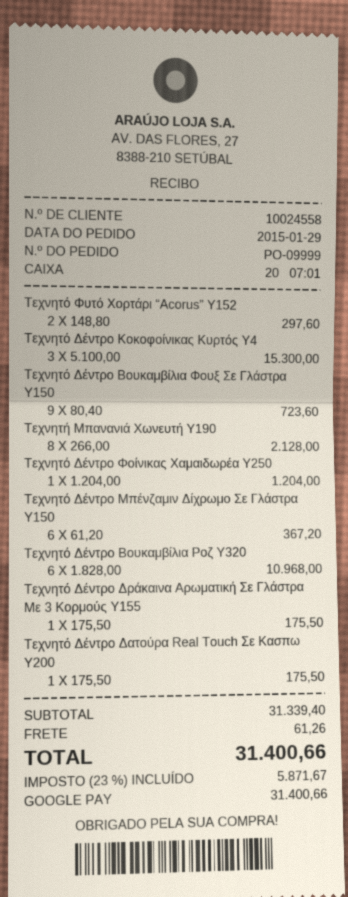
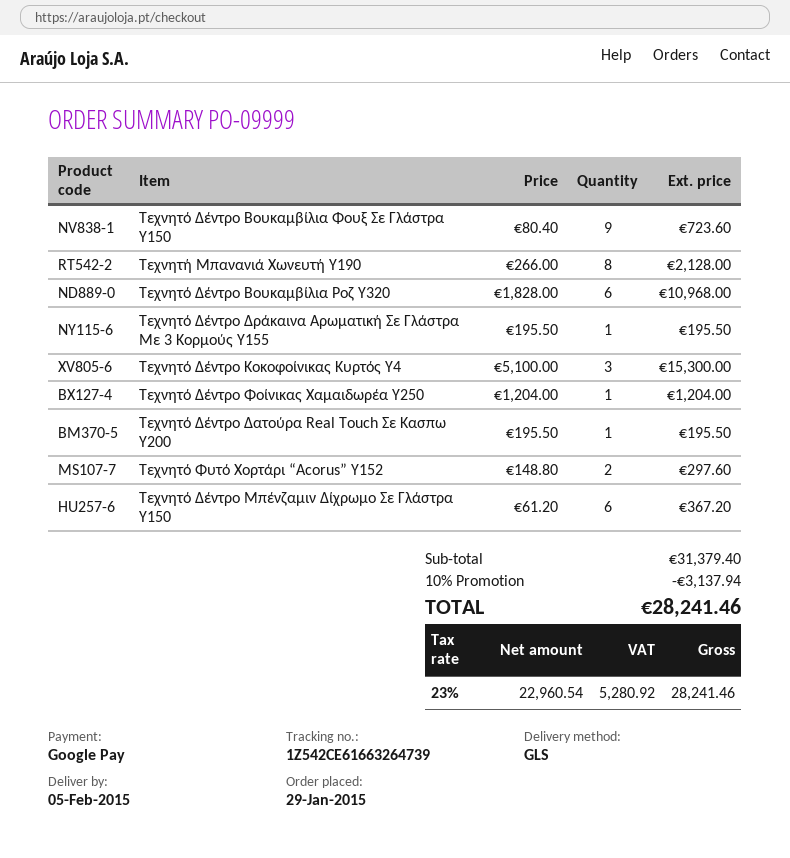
Τεχνητό Δέντρο Δράκαινα Αρωματική Σε Γλάστρα Με 3 Κορμούς Υ155: 1 x 175.50 = 175.50 -> 1 x 195.50 = 195.50
Τεχνητό Δέντρο Δατούρα Real Touch Σε Κασπω Y200: 1 x 175.50 = 175.50 -> 1 x 195.50 = 195.50
subtotal: 31339.40 -> 31379.40
discount: none -> 10% = 3137.94
shipping: 61.26 -> none
tax: 23% = 5871.67 -> 23% = 5280.92
total: 31400.66 -> 28241.46

